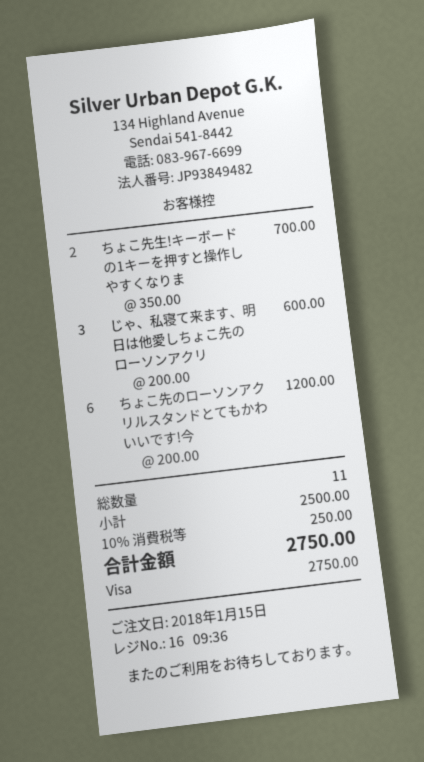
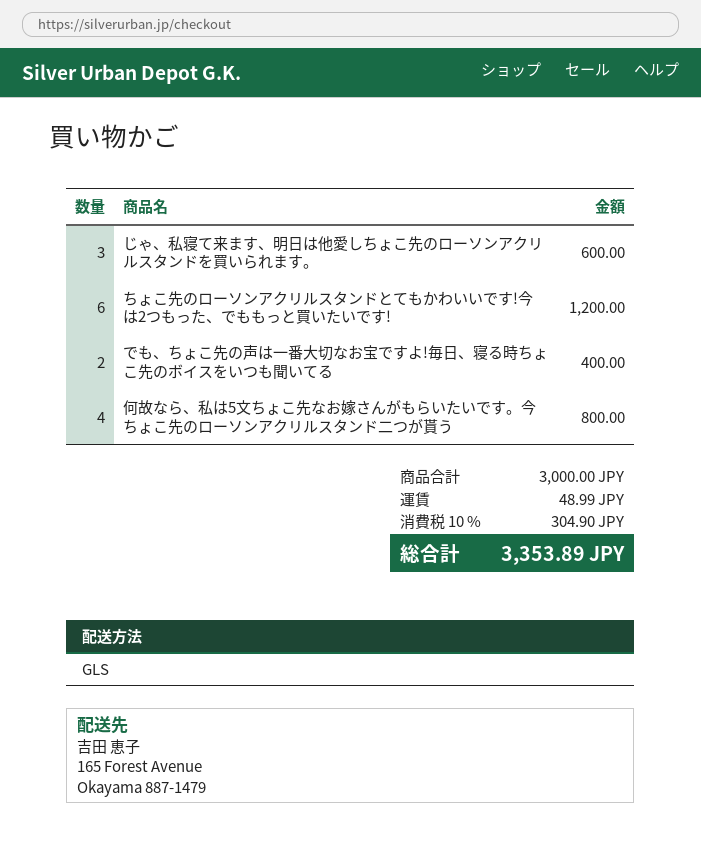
ちょこ先生!キーボードの1キーを押すと操作しやすくなりま: 2 for 700.00 -> none
でも、ちょこ先の声は一番大切なお宝ですよ!毎日、寝る時ちょこ先のボイスをいつも聞いてる: none -> 2 for 400.00
何故なら、私は5文ちょこ先なお嫁さんがもらいたいです。今ちょこ先のローソンアクリルスタンド二つが貰う: none -> 4 for 800.00
subtotal: 2500.00 -> 3000.00
shipping: none -> 48.99
tax: 10% = 250.00 -> 10% = 304.90
total: 2750.00 -> 3353.89

